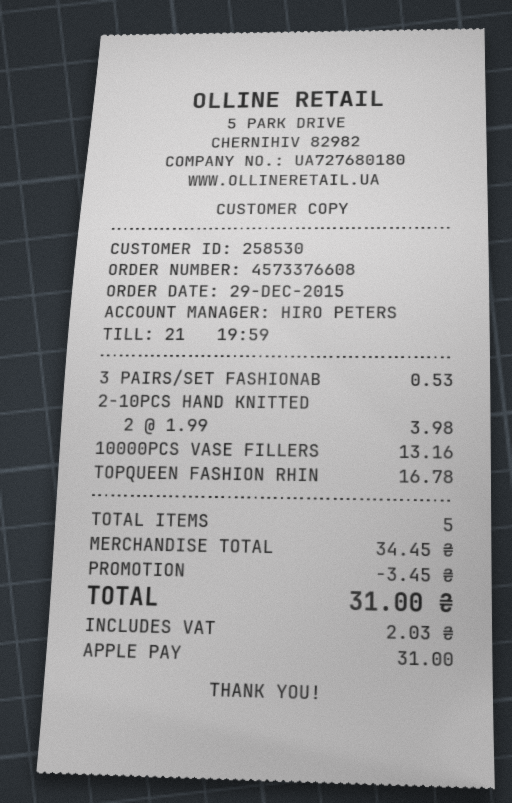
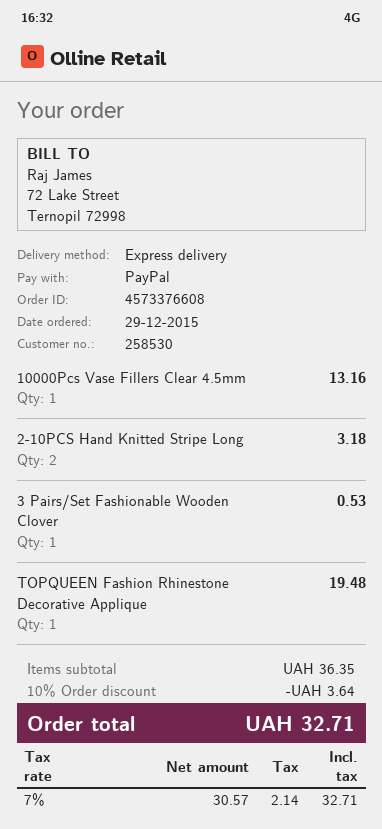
payment method: Apple Pay -> PayPal
2-10PCS HAND KNITTED: 2 for 3.98 -> 2 for 3.18
TOPQUEEN FASHION RHIN: 1 for 16.78 -> 1 for 19.48
subtotal: 34.45 -> 36.35
discount: 3.45 -> 3.64
tax: 2.03 -> 2.14
total: 31.00 -> 32.71

